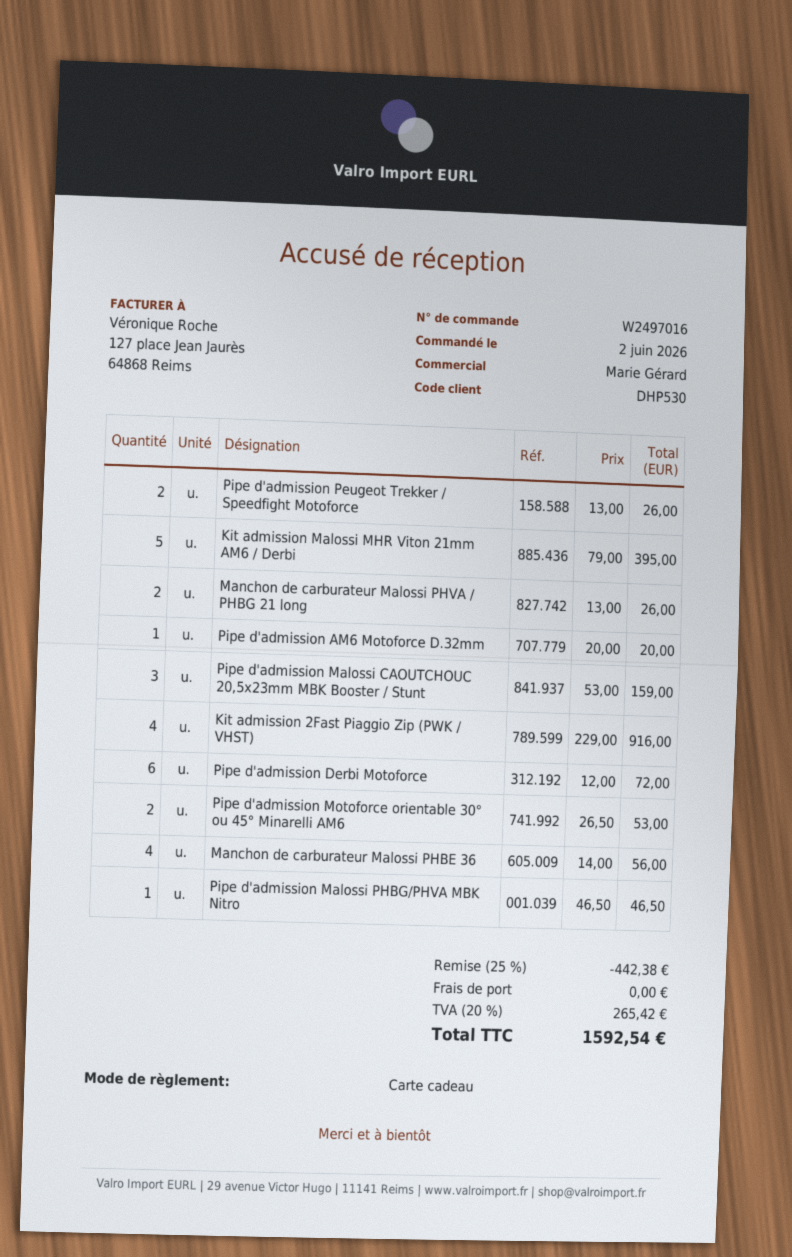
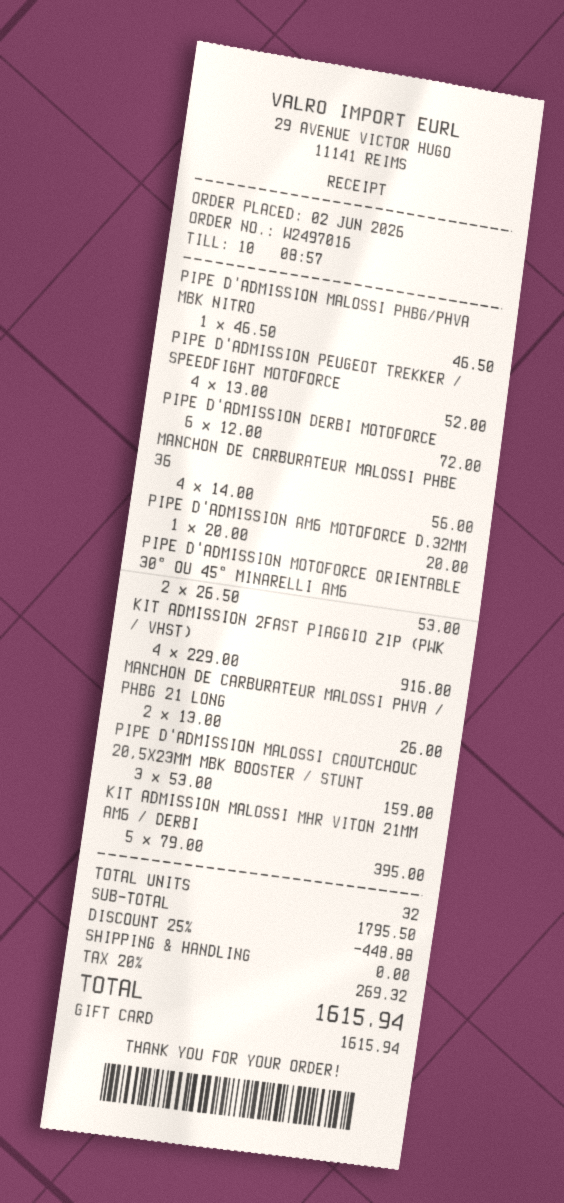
Pipe d'admission Peugeot Trekker / Speedfight Motoforce: 2 x 13.00 = 26.00 -> 4 x 13.00 = 52.00
discount: 25% = 442.38 -> 25% = 448.88
tax: 20% = 265.42 -> 20% = 269.32
total: 1592.54 -> 1615.94

